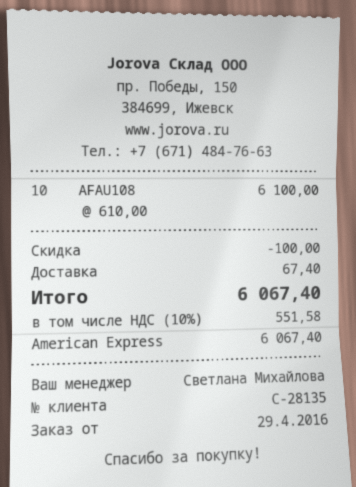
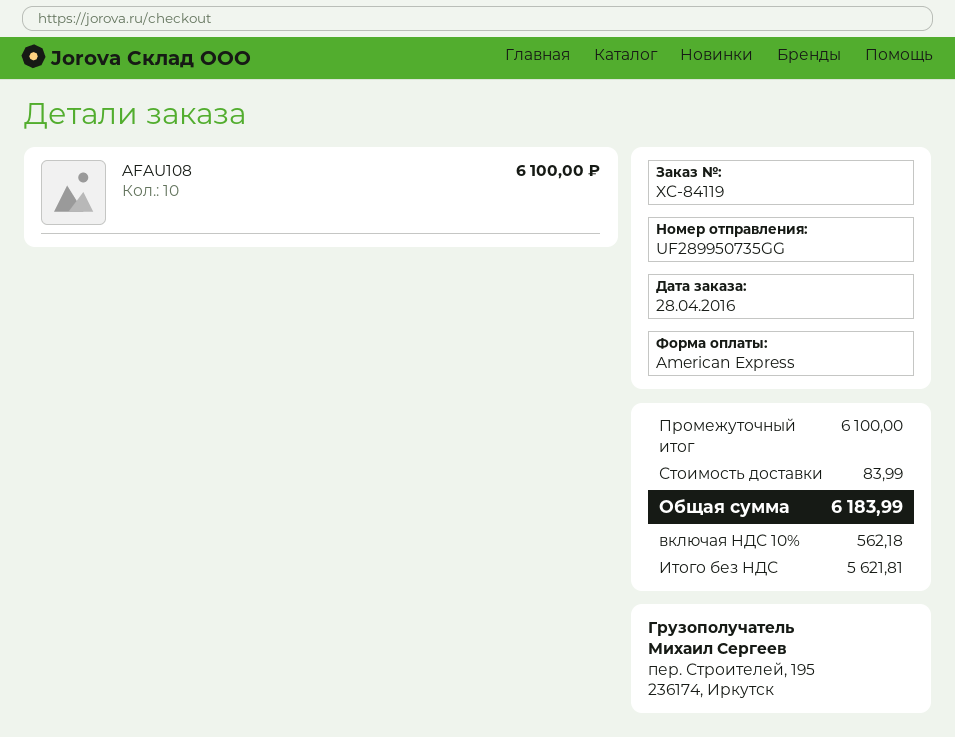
order date: 2016-04-29 -> 2016-04-28
discount: 100.00 -> none
shipping: 67.40 -> 83.99
tax: 10% = 551.58 -> 10% = 562.18
total: 6067.40 -> 6183.99

